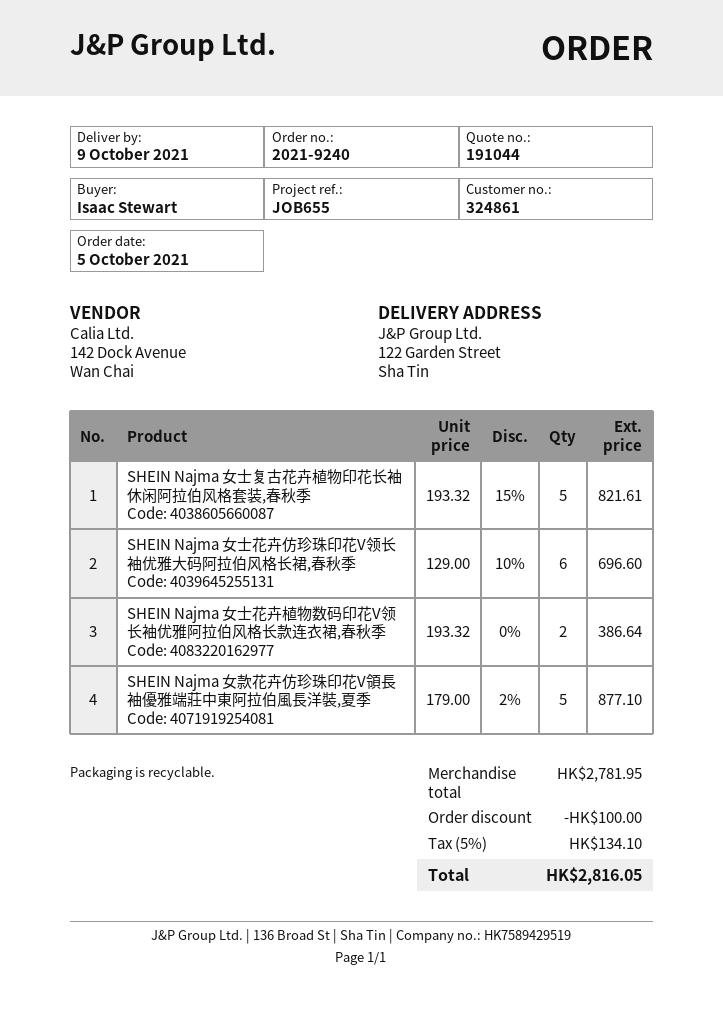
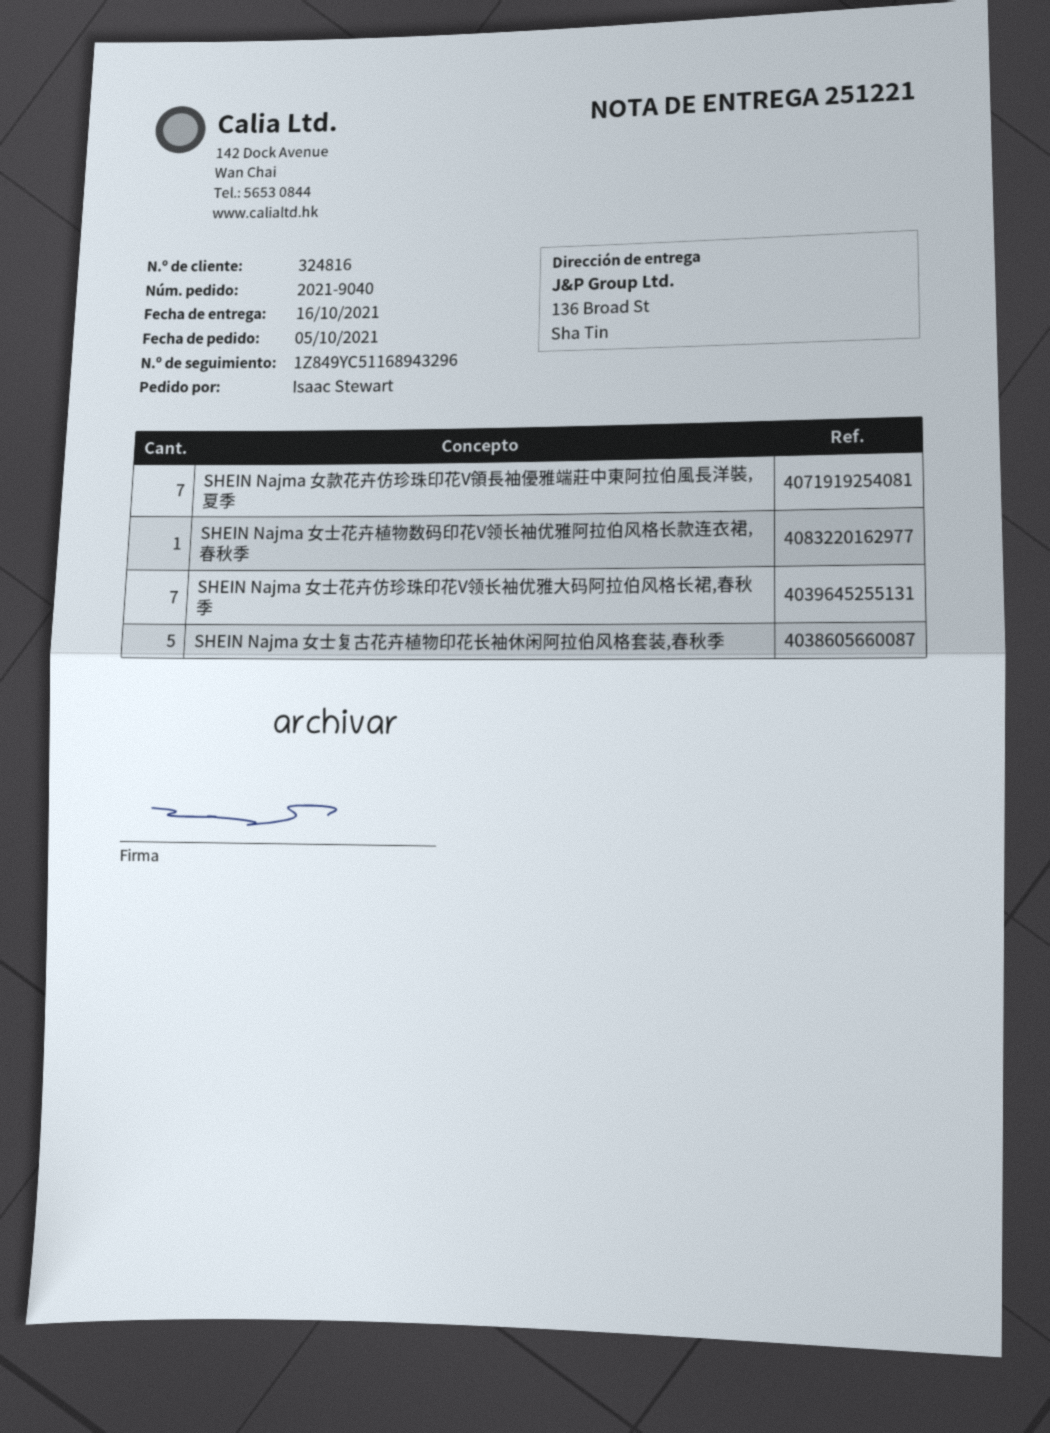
order number: 2021-9240 -> 2021-9040
delivery date: 2021-10-09 -> 2021-10-16
customer number: 324861 -> 324816
ship to: 122 Garden Street, Sha Tin -> 136 Broad St, Sha Tin
SHEIN Najma 女士花卉仿珍珠印花V领长袖优雅大码阿拉伯风格长裙,春秋季: 6 -> 7
SHEIN Najma 女士花卉植物数码印花V领长袖优雅阿拉伯风格长款连衣裙,春秋季: 2 -> 1
SHEIN Najma 女款花卉仿珍珠印花V領長袖優雅端莊中東阿拉伯風長洋裝,夏季: 5 -> 7

